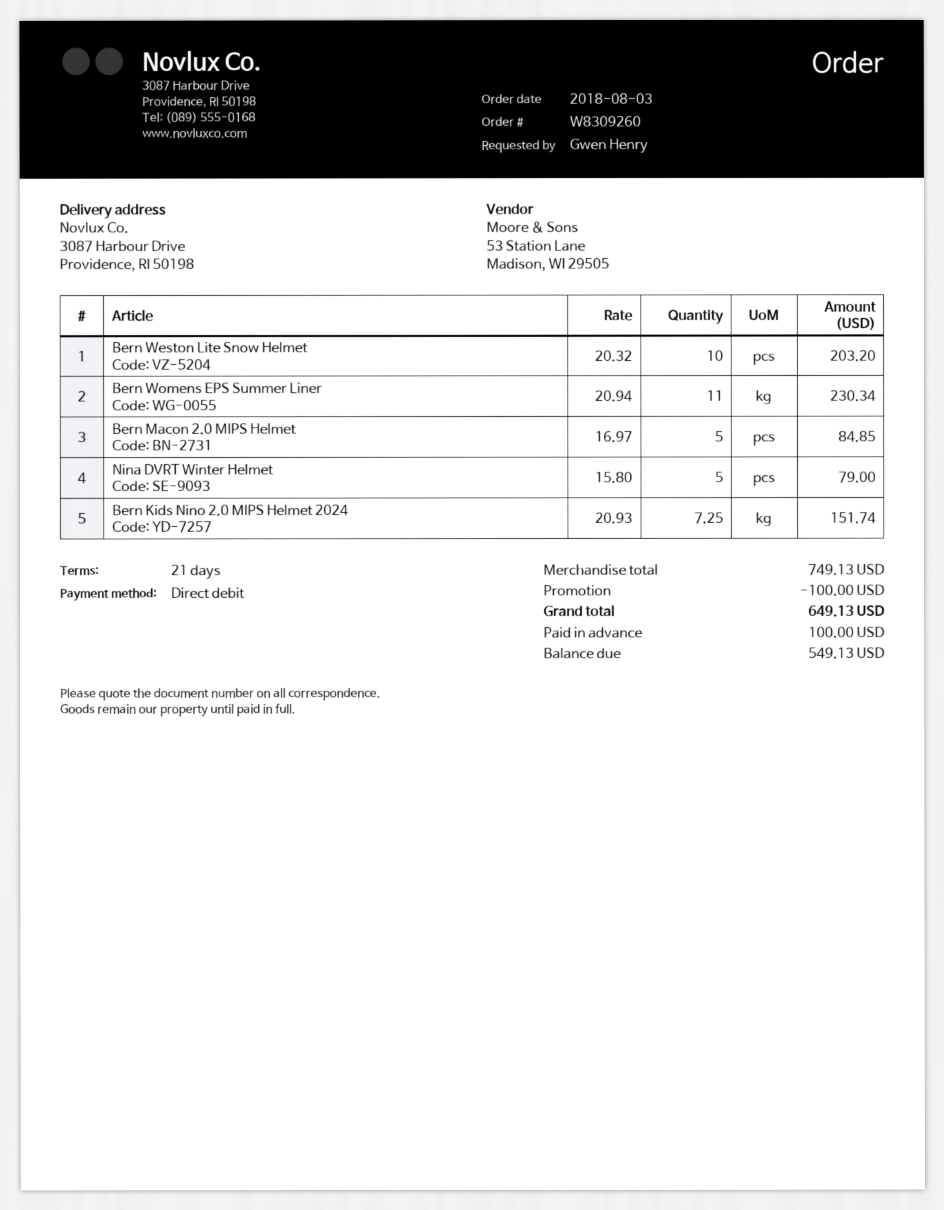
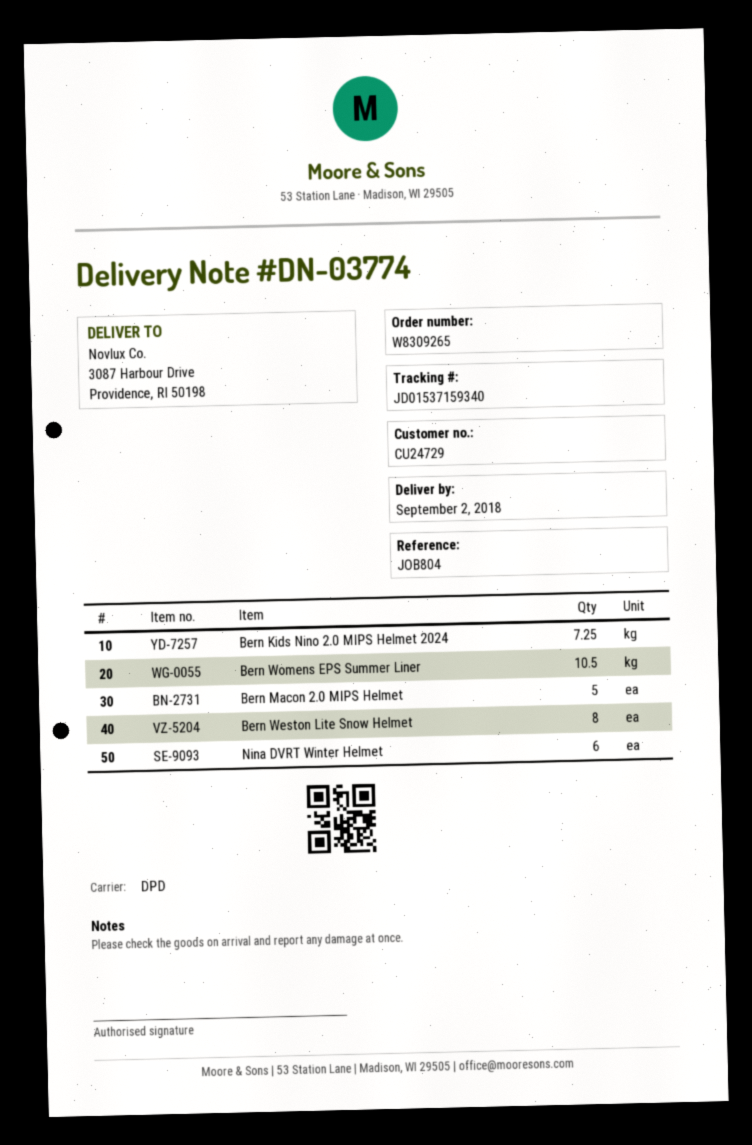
order number: W8309260 -> W8309265
Bern Weston Lite Snow Helmet: 10 -> 8
Bern Womens EPS Summer Liner: 11 -> 10.5
Nina DVRT Winter Helmet: 5 -> 6

